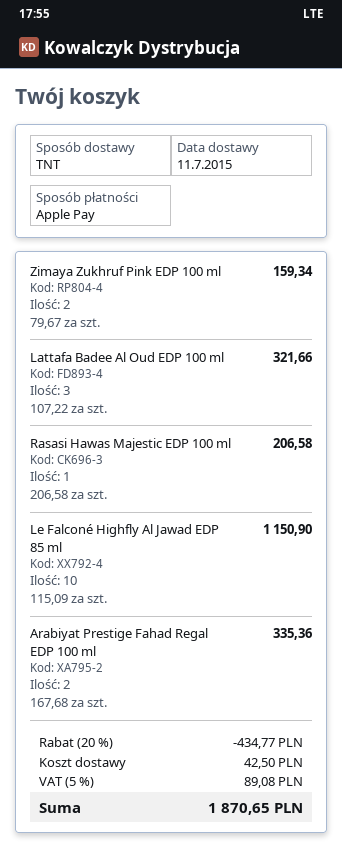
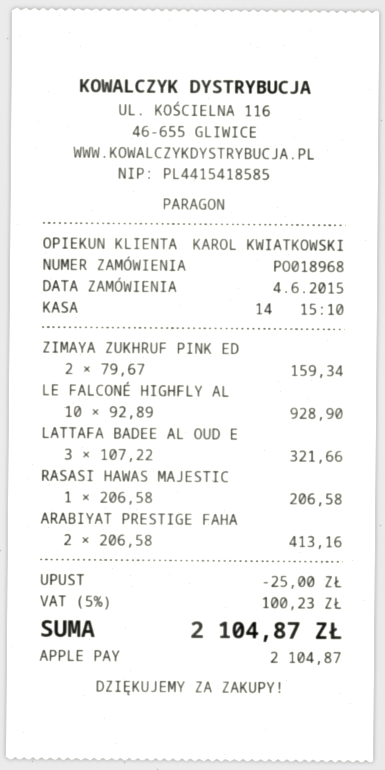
Le Falconé Highfly Al Jawad EDP 85 ml: 10 x 115.09 = 1150.90 -> 10 x 92.89 = 928.90
Arabiyat Prestige Fahad Regal EDP 100 ml: 2 x 167.68 = 335.36 -> 2 x 206.58 = 413.16
discount: 434.77 -> 25.00
shipping: 42.50 -> none
tax: 5% = 89.08 -> 5% = 100.23
total: 1870.65 -> 2104.87

